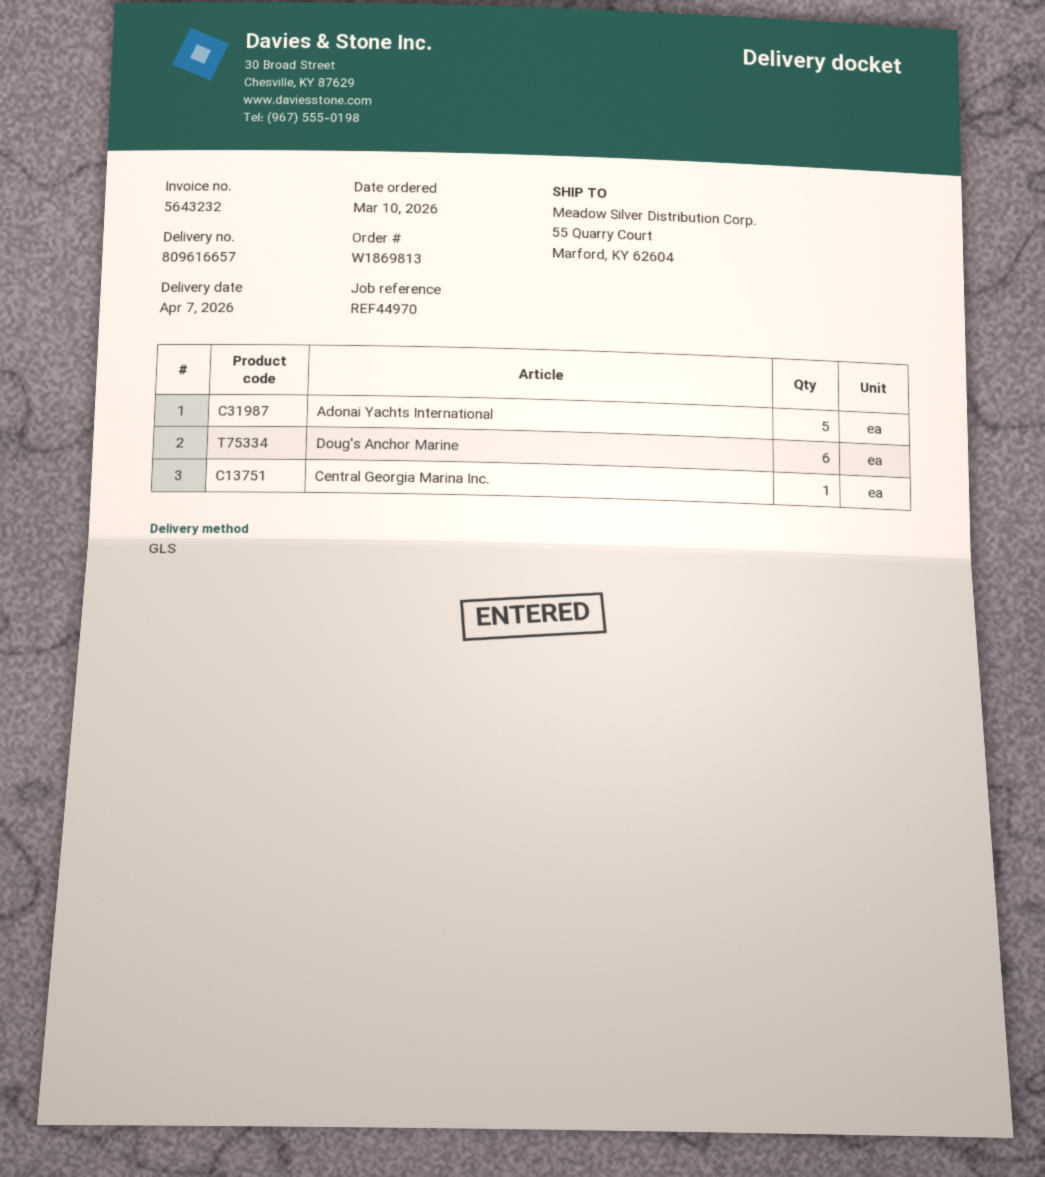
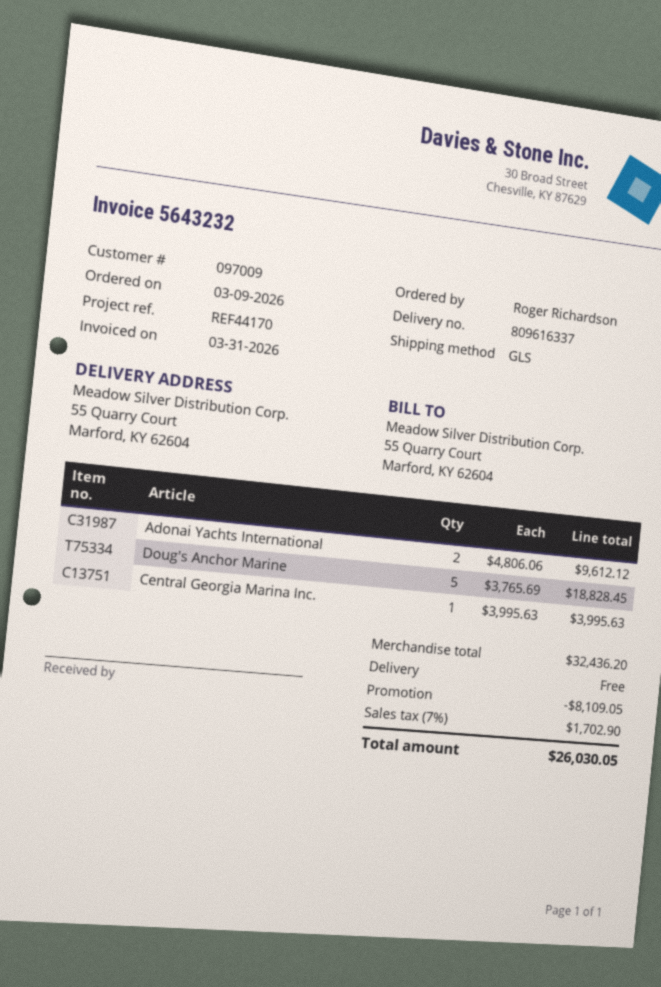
order date: 2026-03-10 -> 2026-03-09
delivery note number: 809616657 -> 809616337
reference: REF44970 -> REF44170
Adonai Yachts International: 5 -> 2
Doug's Anchor Marine: 6 -> 5

